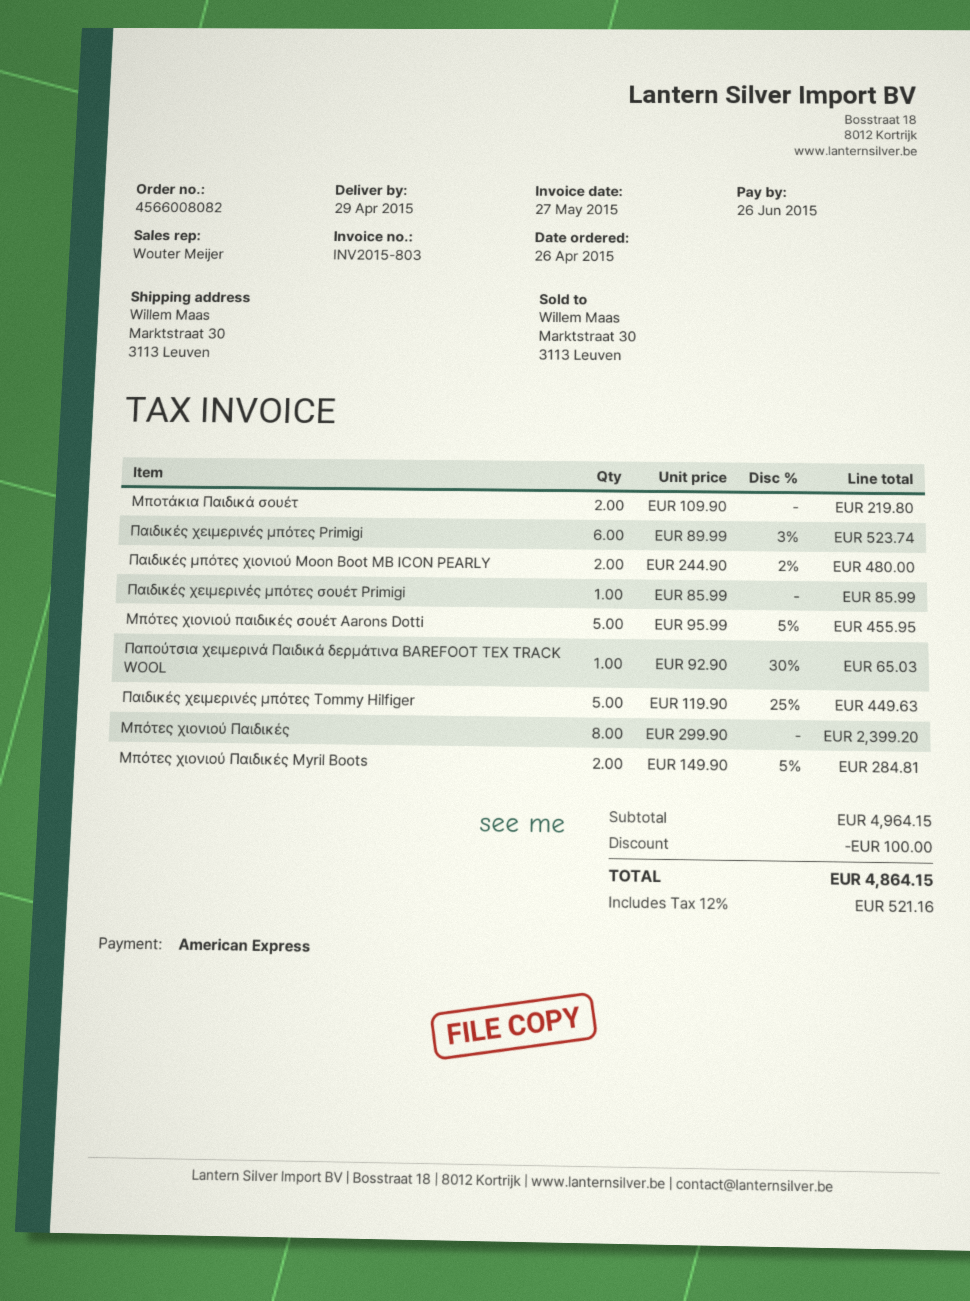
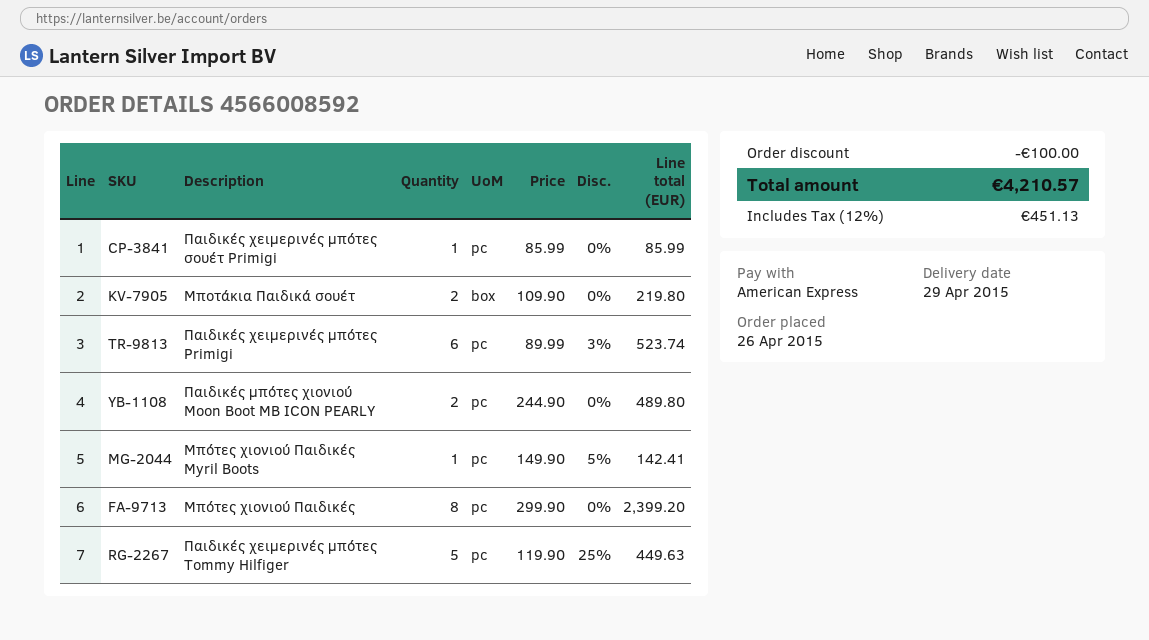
order number: 4566008082 -> 4566008592
Παιδικές μπότες χιονιού Moon Boot MB ICON PEARLY: 2 x 244.90 - 2% = 480.00 -> 2 x 244.90 = 489.80
Μπότες χιονιού παιδικές σουέτ Aarons Dotti: 5 x 95.99 - 5% = 455.95 -> none
Παπούτσια χειμερινά Παιδικά δερμάτινα BAREFOOT TEX TRACK WOOL: 1 x 92.90 - 30% = 65.03 -> none
Μπότες χιονιού Παιδικές Myril Boots: 2 x 149.90 - 5% = 284.81 -> 1 x 149.90 - 5% = 142.41
tax: 12% = 521.16 -> 12% = 451.13
total: 4864.15 -> 4210.57

